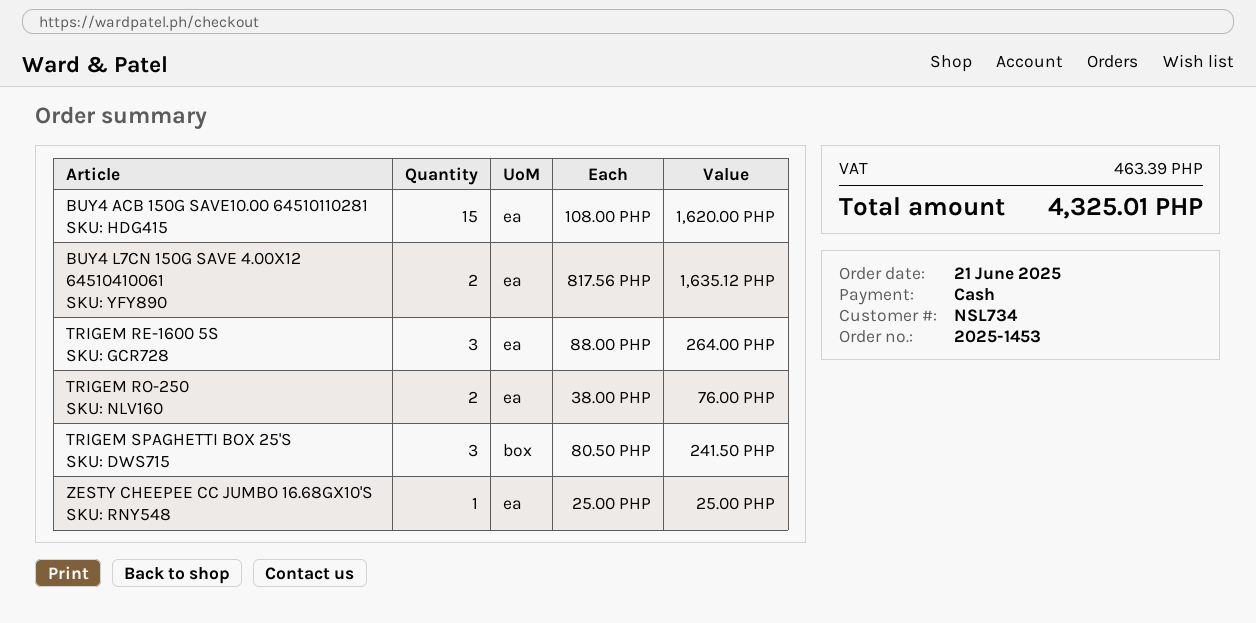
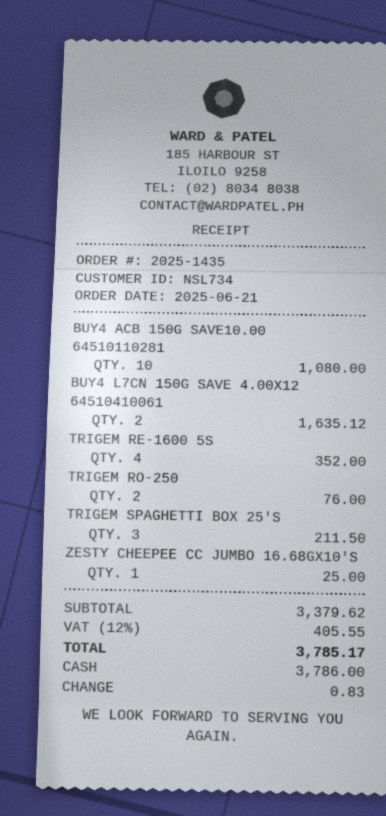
order number: 2025-1453 -> 2025-1435
BUY4 ACB 150G SAVE10.00 64510110281: 15 for 1620.00 -> 10 for 1080.00
TRIGEM RE-1600 5S: 3 for 264.00 -> 4 for 352.00
TRIGEM SPAGHETTI BOX 25'S: 3 for 241.50 -> 3 for 211.50
tax: 463.39 -> 405.55
total: 4325.01 -> 3785.17

